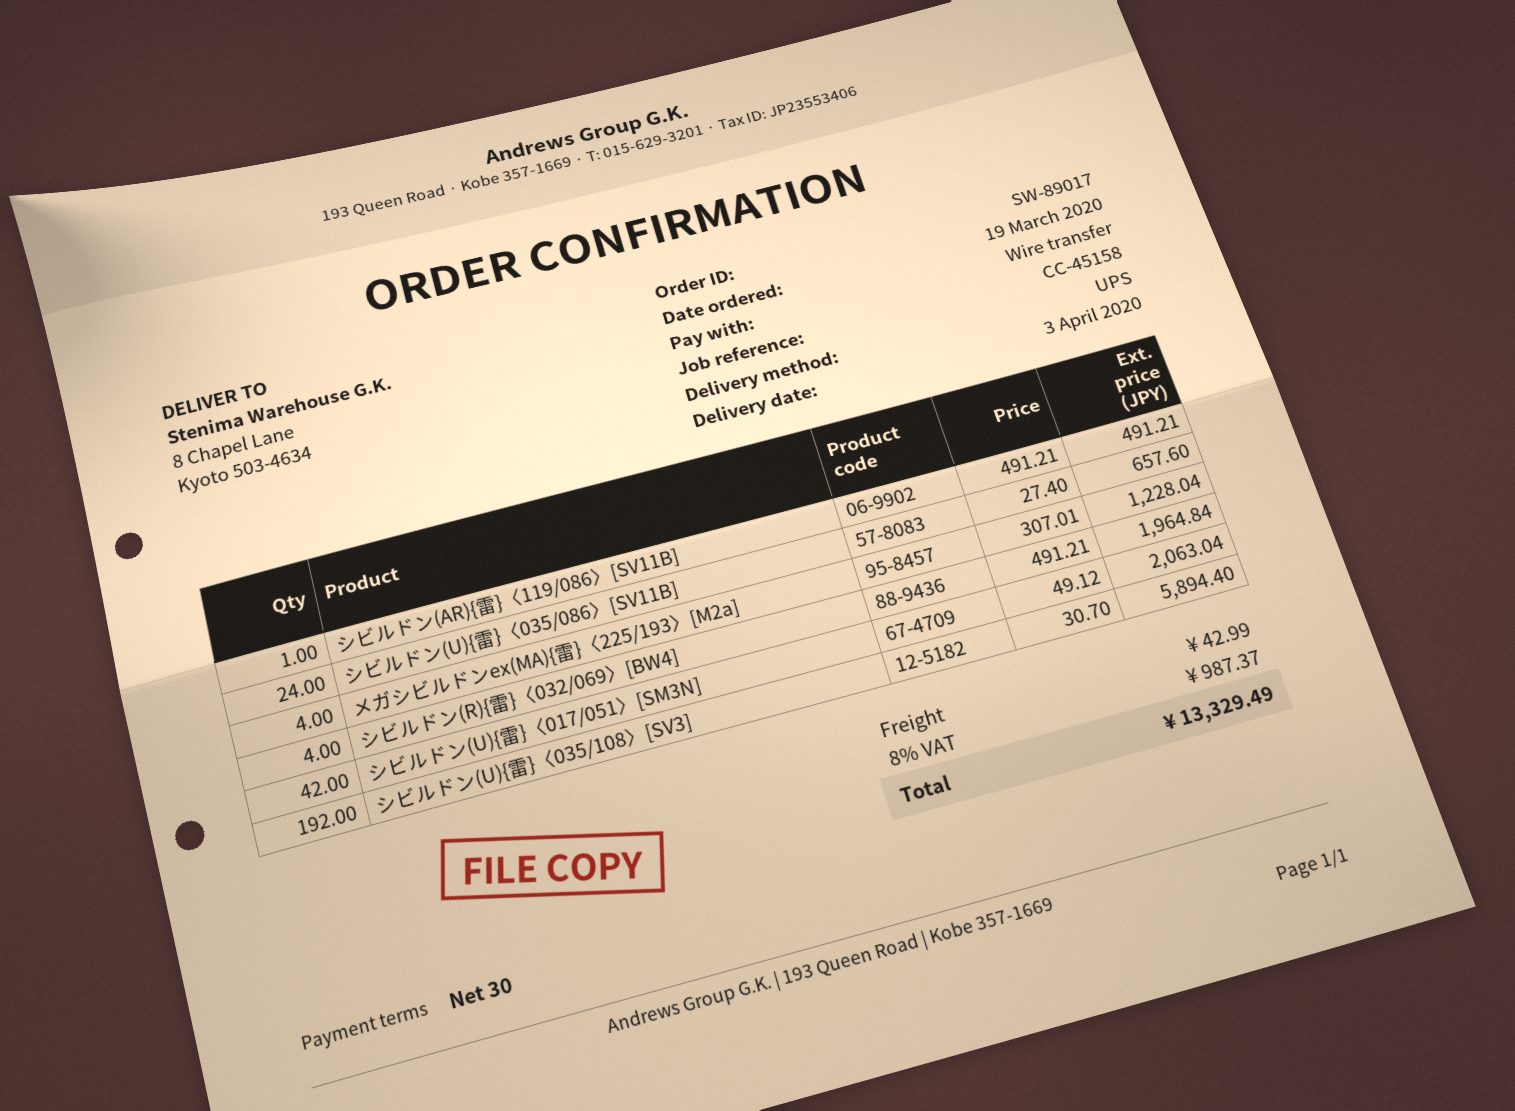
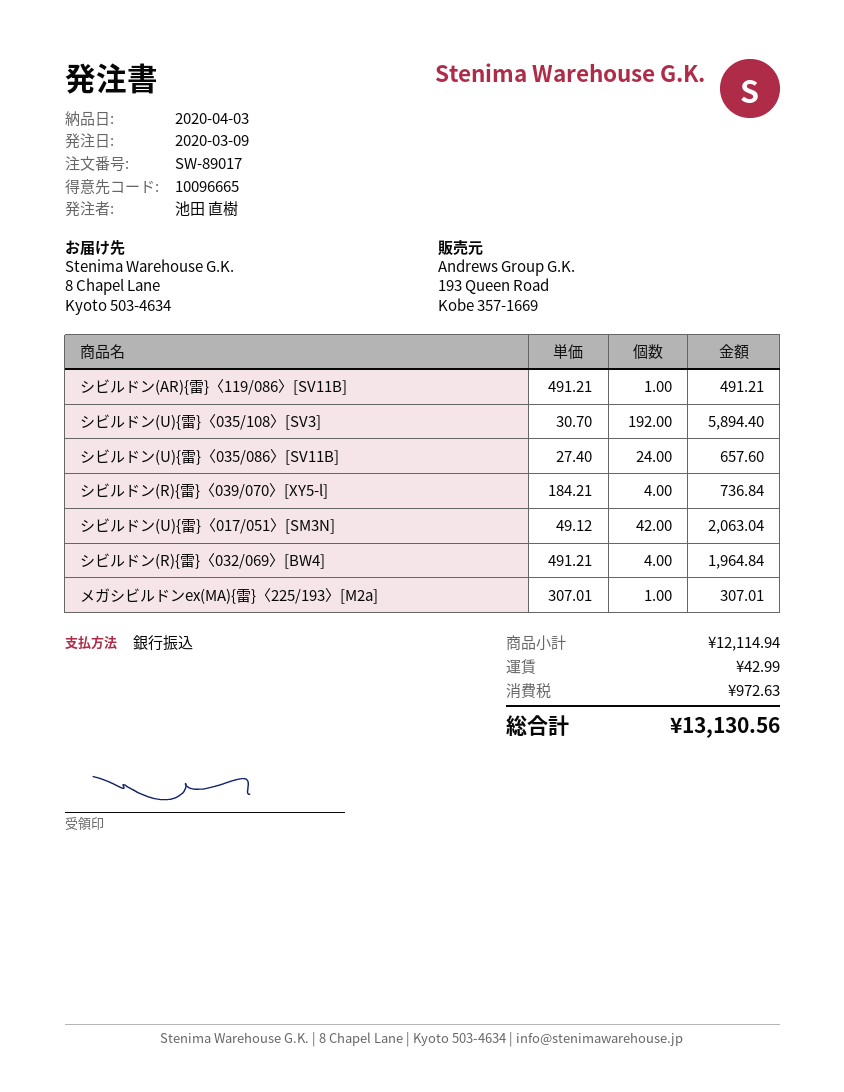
order date: 2020-03-19 -> 2020-03-09
メガシビルドンex(MA){雷}〈225/193〉[M2a]: 4 x 307.01 = 1228.04 -> 1 x 307.01 = 307.01
シビルドン(R){雷}〈039/070〉[XY5-l]: none -> 4 x 184.21 = 736.84
tax: 987.37 -> 972.63
total: 13329.49 -> 13130.56

